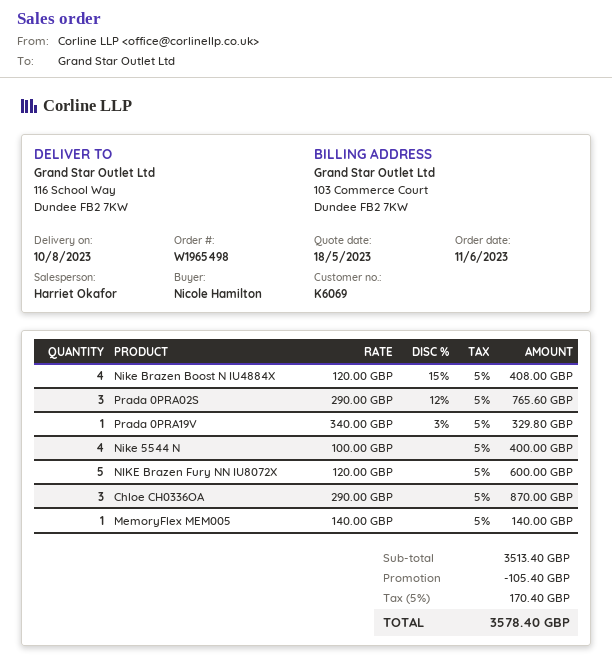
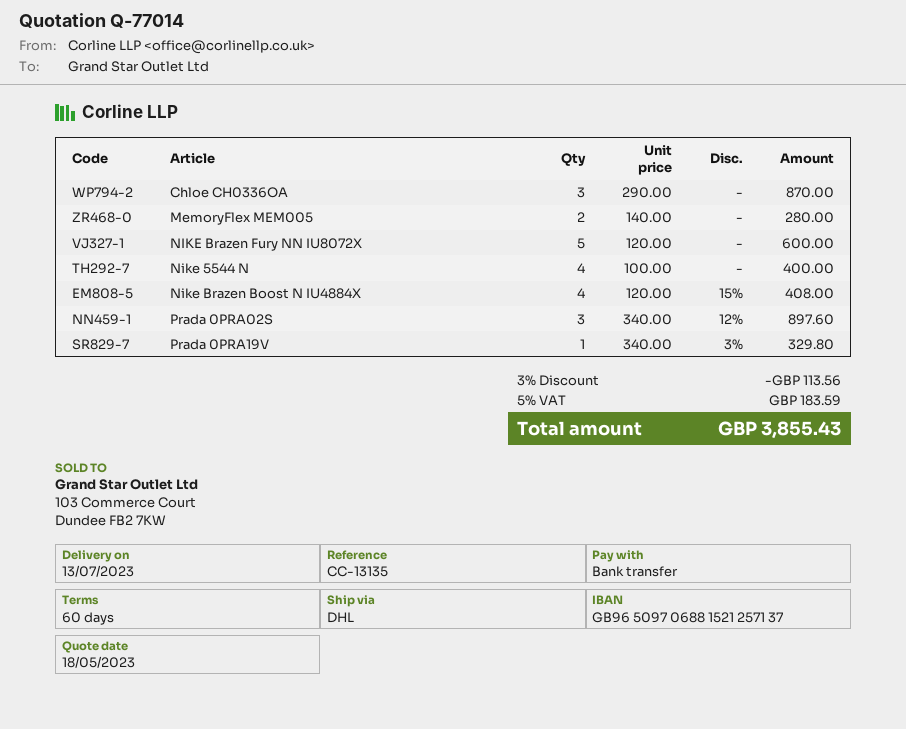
delivery date: 2023-08-10 -> 2023-07-13
Prada 0PRA02S: 3 x 290.00 - 12% = 765.60 -> 3 x 340.00 - 12% = 897.60
MemoryFlex MEM005: 1 x 140.00 = 140.00 -> 2 x 140.00 = 280.00
discount: 105.40 -> 113.56
tax: 5% = 170.40 -> 5% = 183.59
total: 3578.40 -> 3855.43

